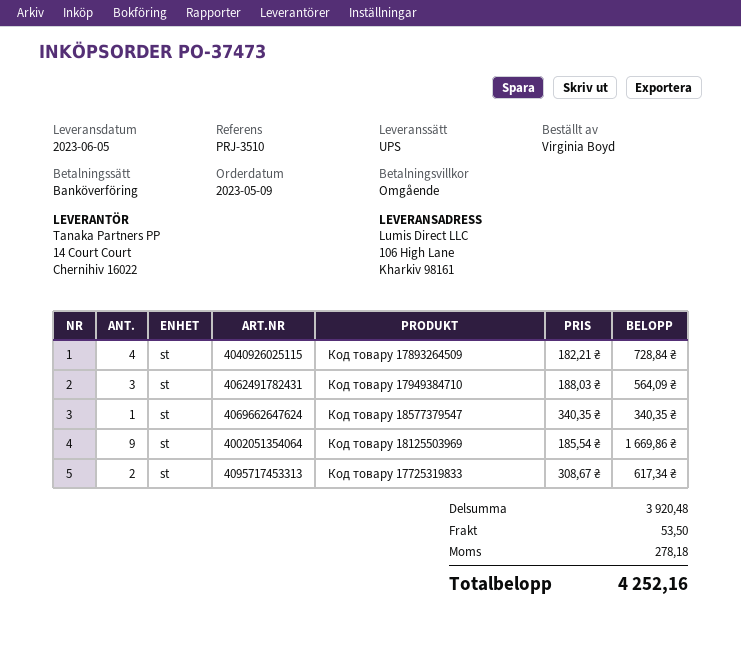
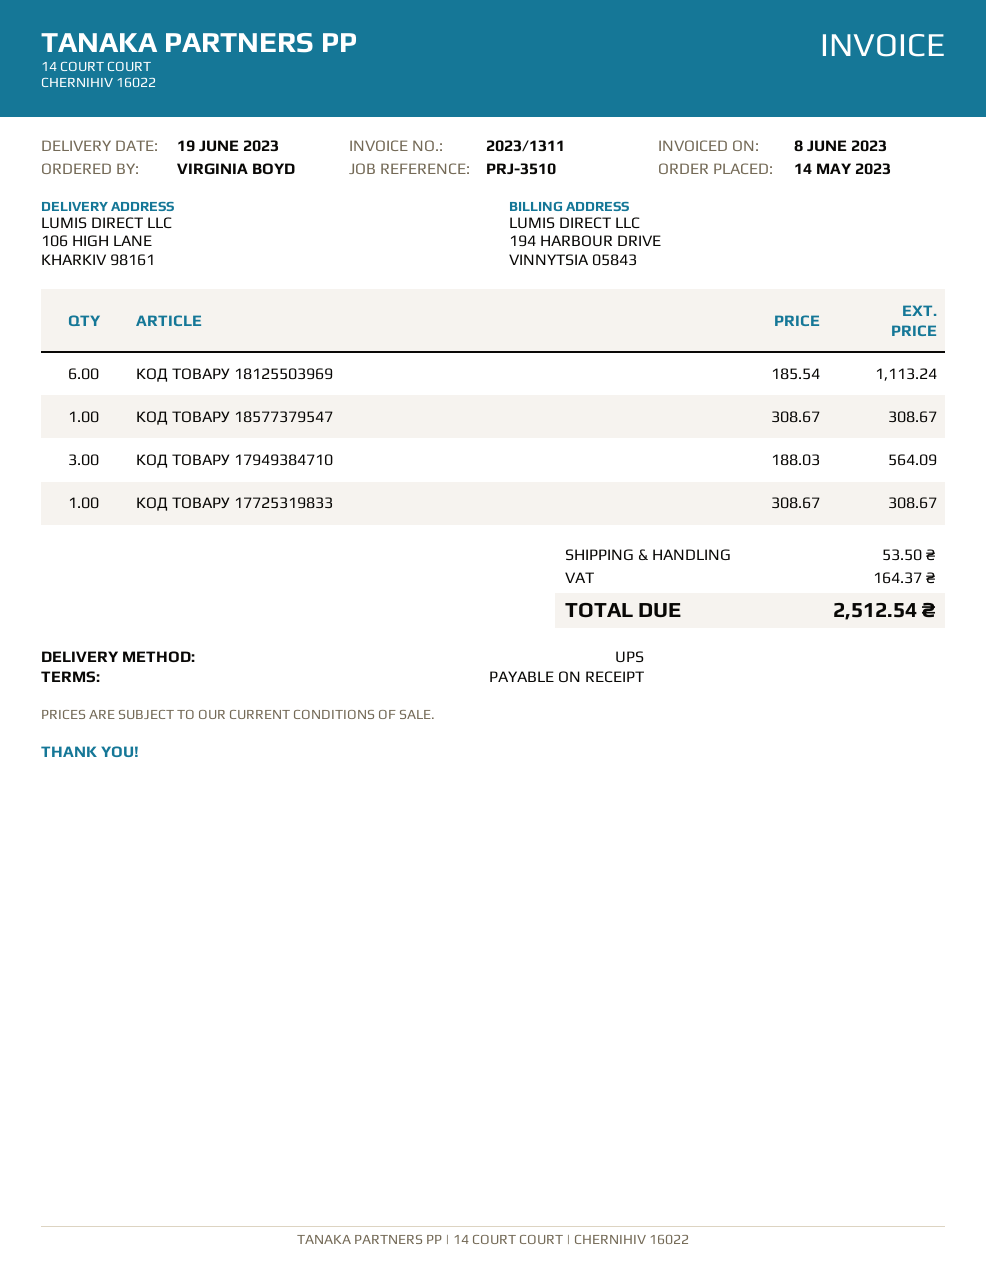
order date: 2023-05-09 -> 2023-05-14
delivery date: 2023-06-05 -> 2023-06-19
Код товару 17893264509: 4 x 182.21 = 728.84 -> none
Код товару 18577379547: 1 x 340.35 = 340.35 -> 1 x 308.67 = 308.67
Код товару 18125503969: 9 x 185.54 = 1669.86 -> 6 x 185.54 = 1113.24
Код товару 17725319833: 2 x 308.67 = 617.34 -> 1 x 308.67 = 308.67
tax: 278.18 -> 164.37
total: 4252.16 -> 2512.54

